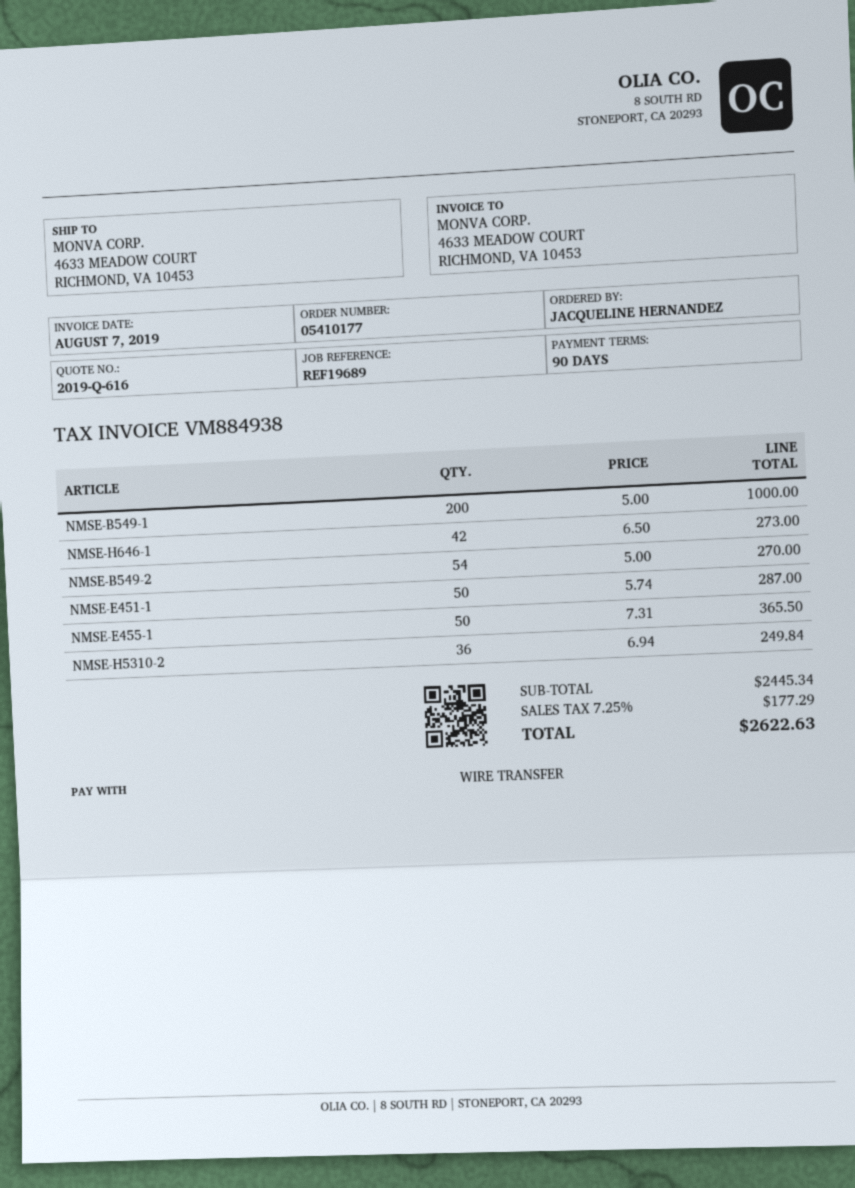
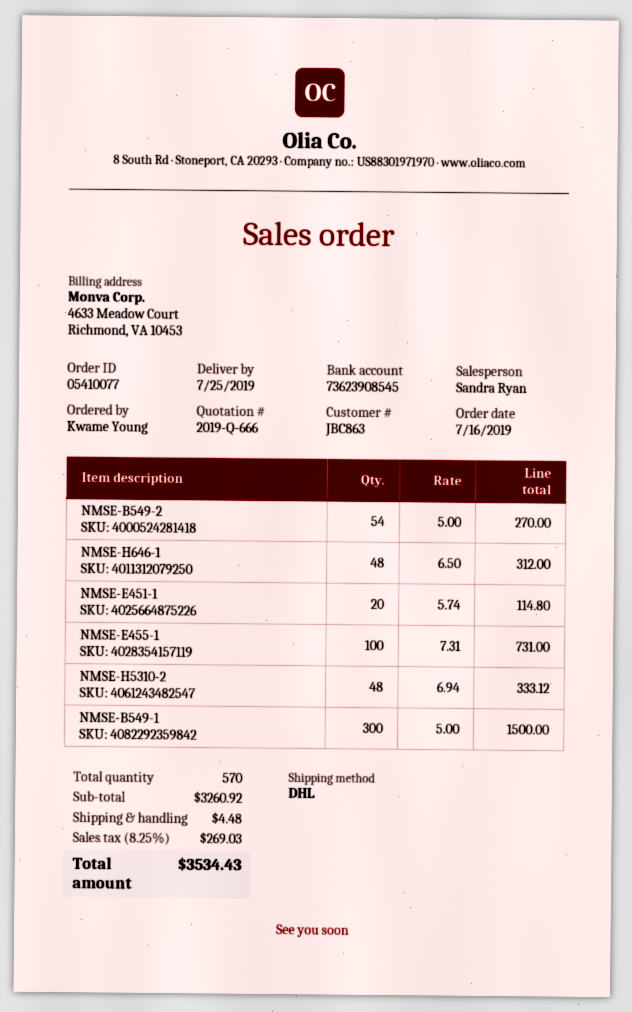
quote number: 2019-Q-616 -> 2019-Q-666
order number: 05410177 -> 05410077
ordered by: JACQUELINE HERNANDEZ -> Kwame Young
NMSE-B549-1: 200 x 5.00 = 1000.00 -> 300 x 5.00 = 1500.00
NMSE-H646-1: 42 x 6.50 = 273.00 -> 48 x 6.50 = 312.00
NMSE-E451-1: 50 x 5.74 = 287.00 -> 20 x 5.74 = 114.80
NMSE-E455-1: 50 x 7.31 = 365.50 -> 100 x 7.31 = 731.00
NMSE-H5310-2: 36 x 6.94 = 249.84 -> 48 x 6.94 = 333.12
subtotal: 2445.34 -> 3260.92
shipping: none -> 4.48
tax: 7.25% = 177.29 -> 8.25% = 269.03
total: 2622.63 -> 3534.43

